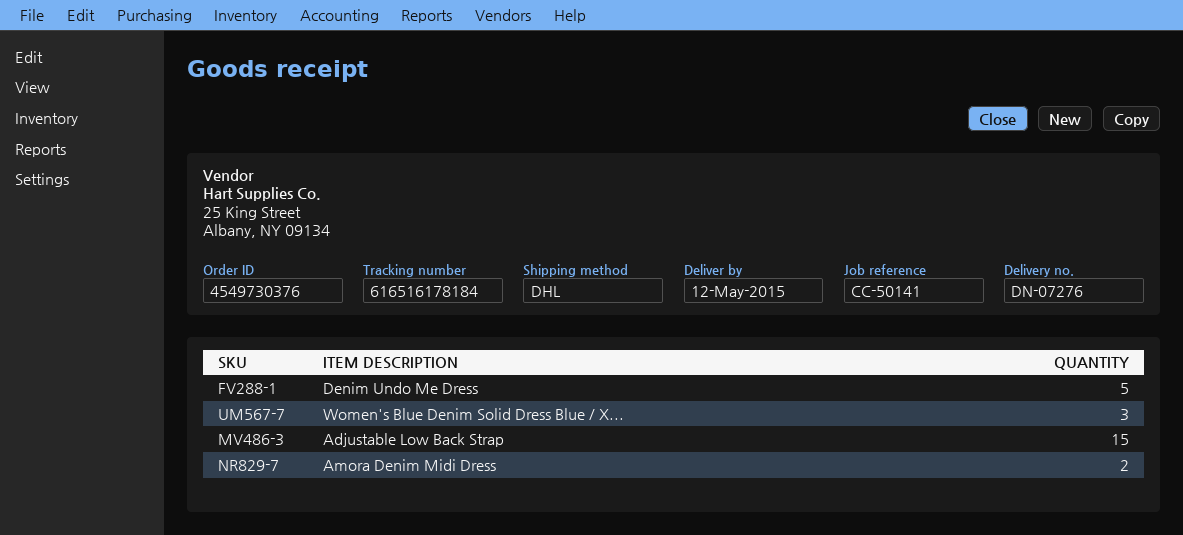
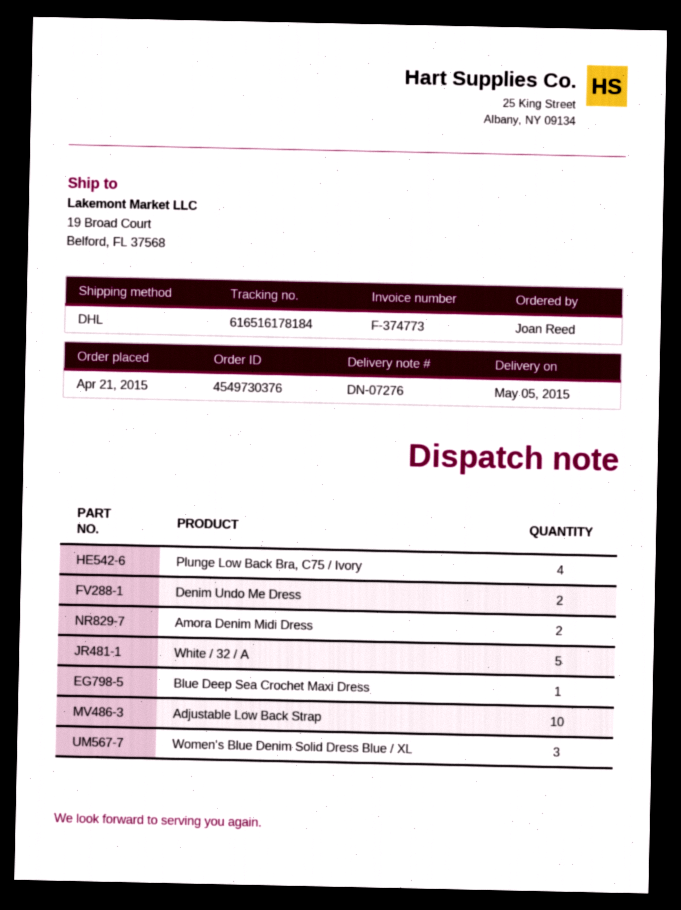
delivery date: 2015-05-12 -> 2015-05-05
Denim Undo Me Dress: 5 -> 2
Adjustable Low Back Strap: 15 -> 10
Plunge Low Back Bra, C75 / Ivory: none -> 4
White / 32 / A: none -> 5
Blue Deep Sea Crochet Maxi Dress: none -> 1

